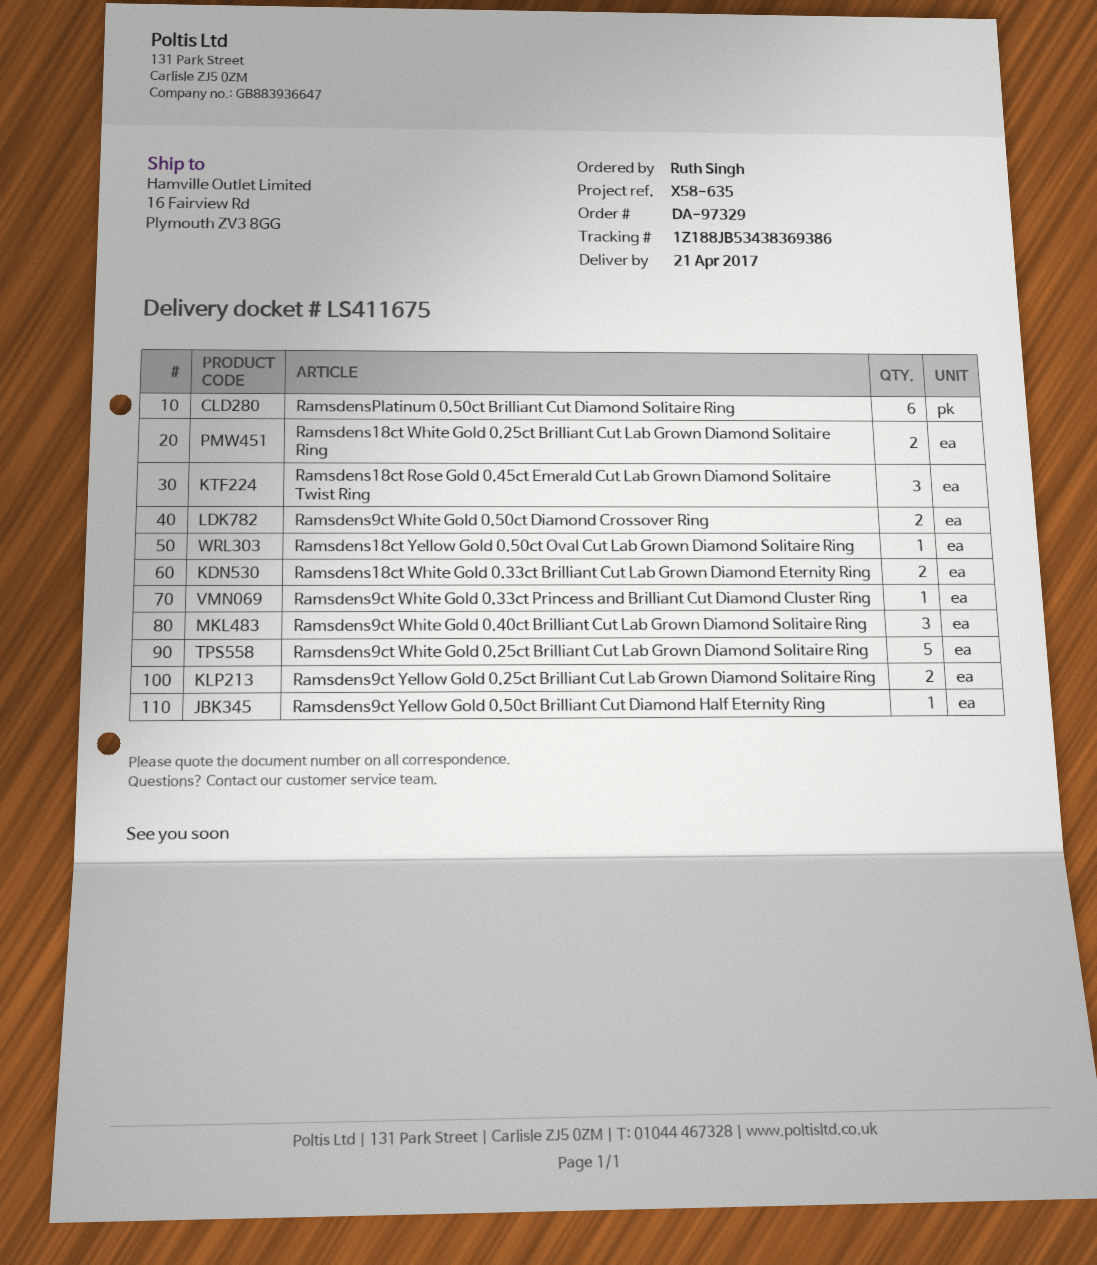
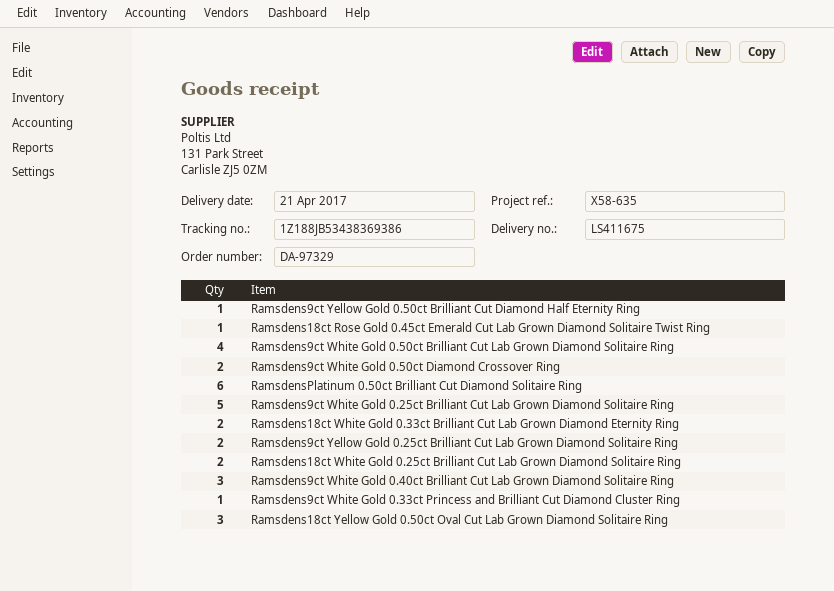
Ramsdens18ct Rose Gold 0.45ct Emerald Cut Lab Grown Diamond Solitaire Twist Ring: 3 -> 1
Ramsdens18ct Yellow Gold 0.50ct Oval Cut Lab Grown Diamond Solitaire Ring: 1 -> 3
Ramsdens9ct White Gold 0.50ct Brilliant Cut Lab Grown Diamond Solitaire Ring: none -> 4

